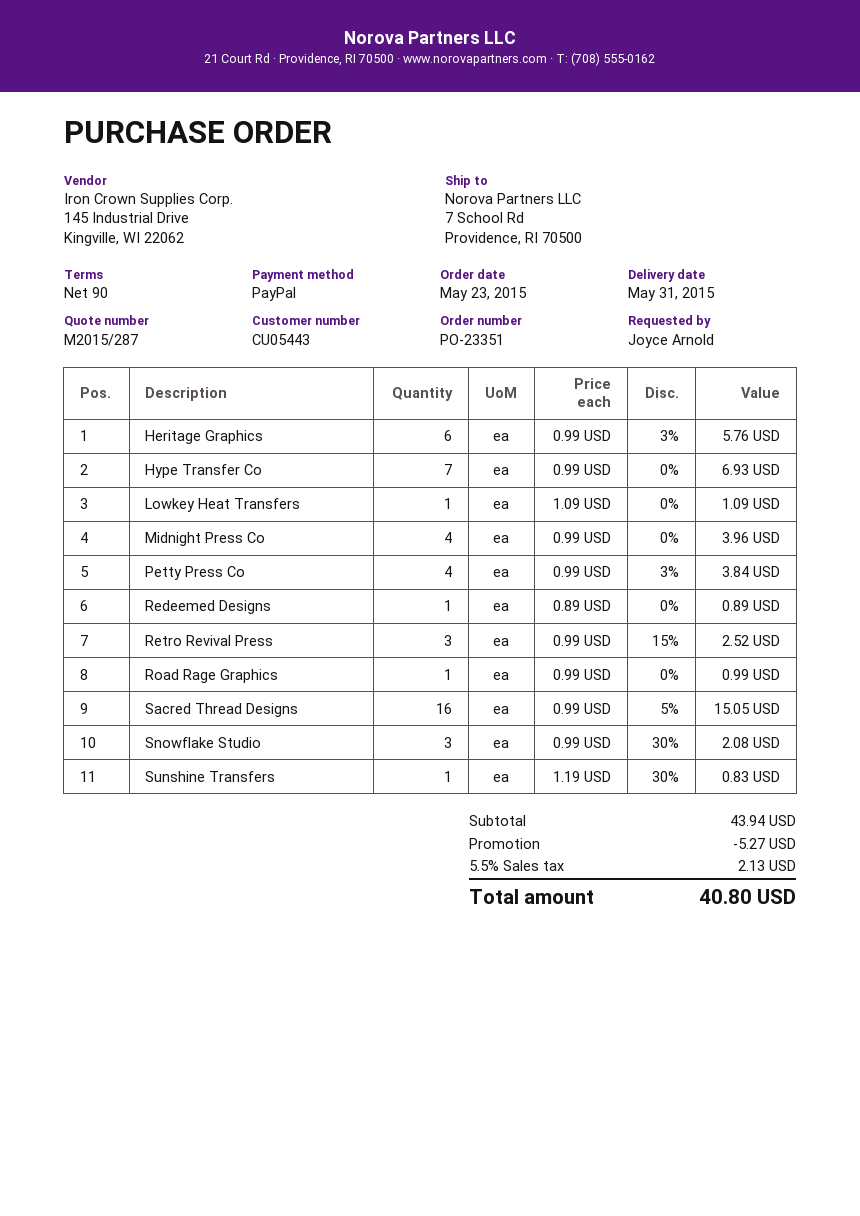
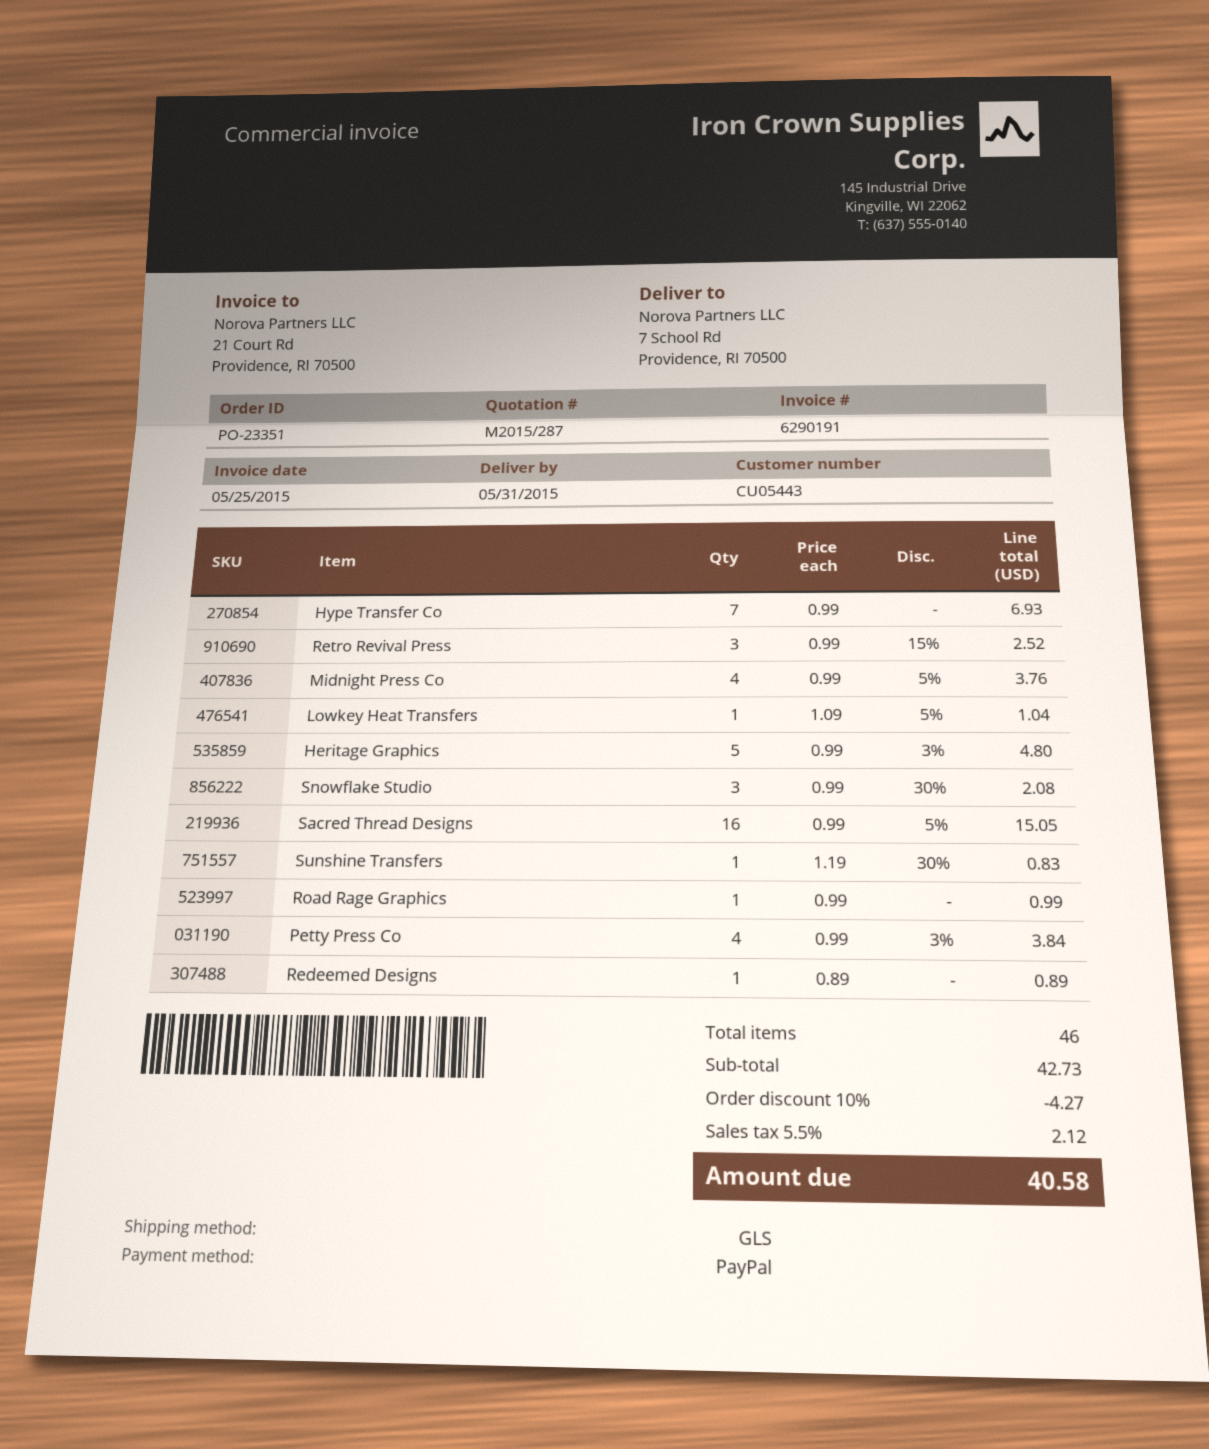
Heritage Graphics: 6 x 0.99 - 3% = 5.76 -> 5 x 0.99 - 3% = 4.80
Lowkey Heat Transfers: 1 x 1.09 = 1.09 -> 1 x 1.09 - 5% = 1.04
Midnight Press Co: 4 x 0.99 = 3.96 -> 4 x 0.99 - 5% = 3.76
subtotal: 43.94 -> 42.73
discount: 5.27 -> 4.27
tax: 5.5% = 2.13 -> 5.5% = 2.12
total: 40.80 -> 40.58

